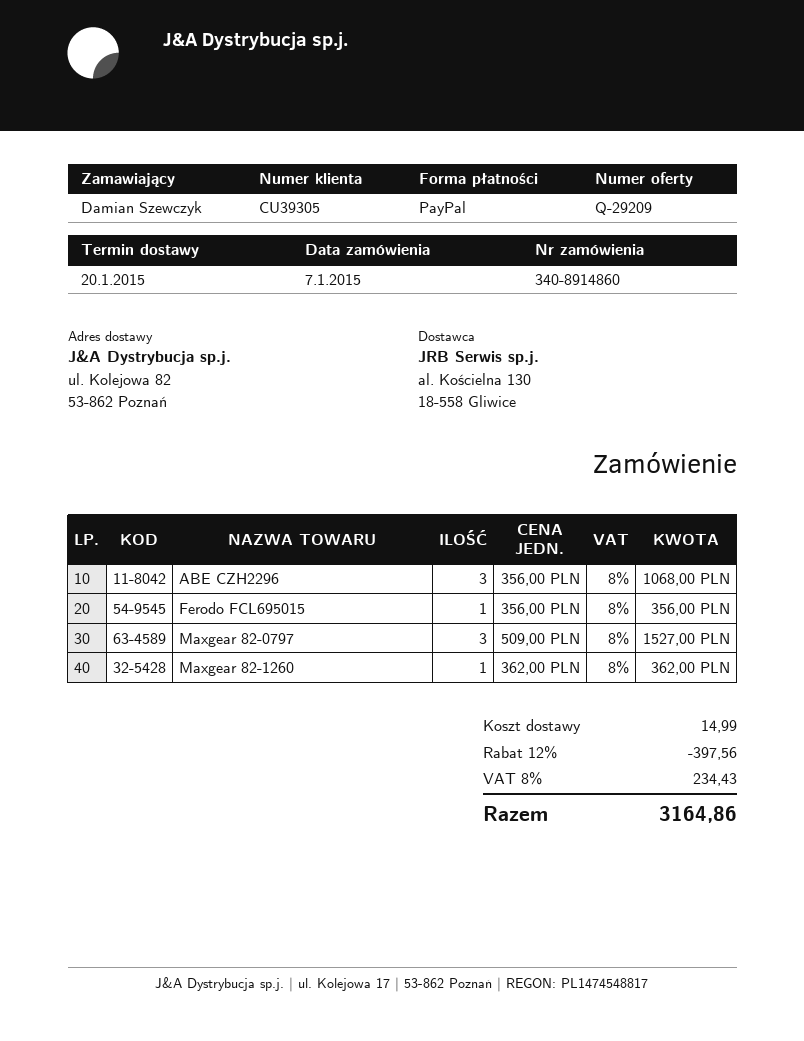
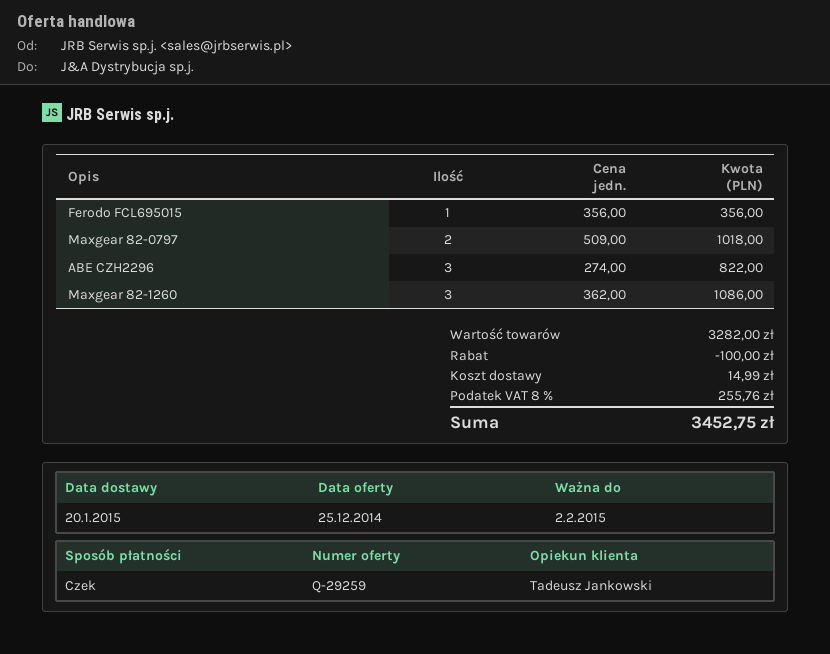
quote number: Q-29209 -> Q-29259
payment method: PayPal -> cheque
ABE CZH2296: 3 x 356.00 = 1068.00 -> 3 x 274.00 = 822.00
Maxgear 82-0797: 3 x 509.00 = 1527.00 -> 2 x 509.00 = 1018.00
Maxgear 82-1260: 1 x 362.00 = 362.00 -> 3 x 362.00 = 1086.00
discount: 397.56 -> 100.00
tax: 8% = 234.43 -> 8% = 255.76
total: 3164.86 -> 3452.75

